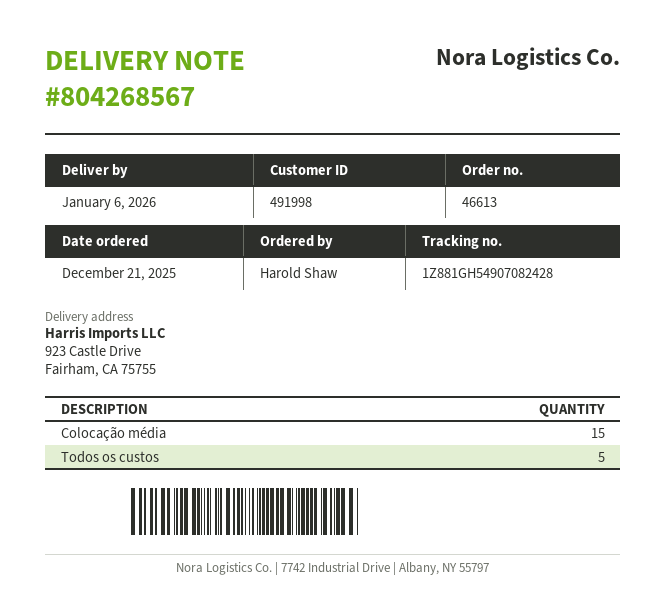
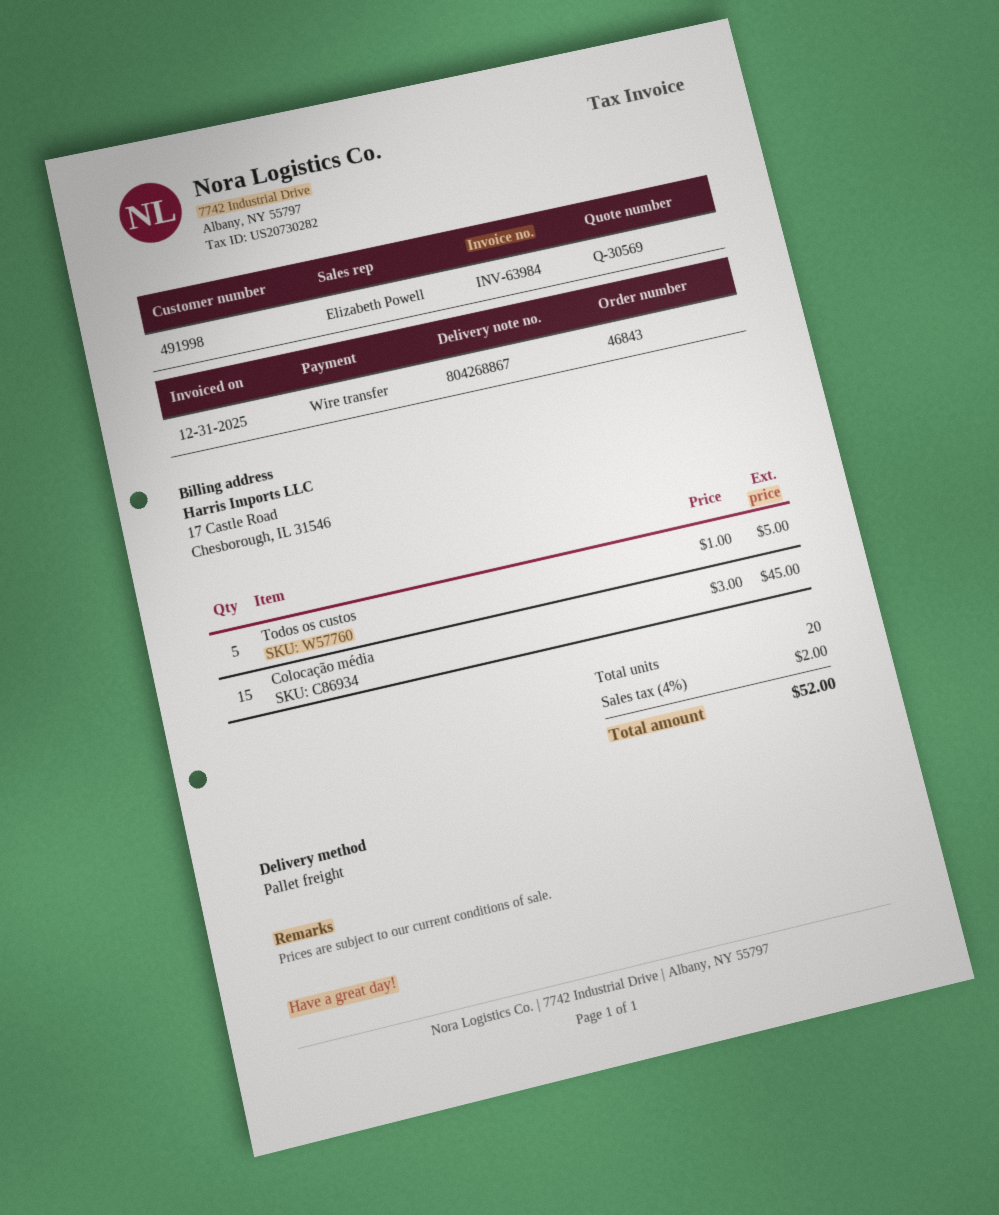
order number: 46613 -> 46843
delivery note number: 804268567 -> 804268867

